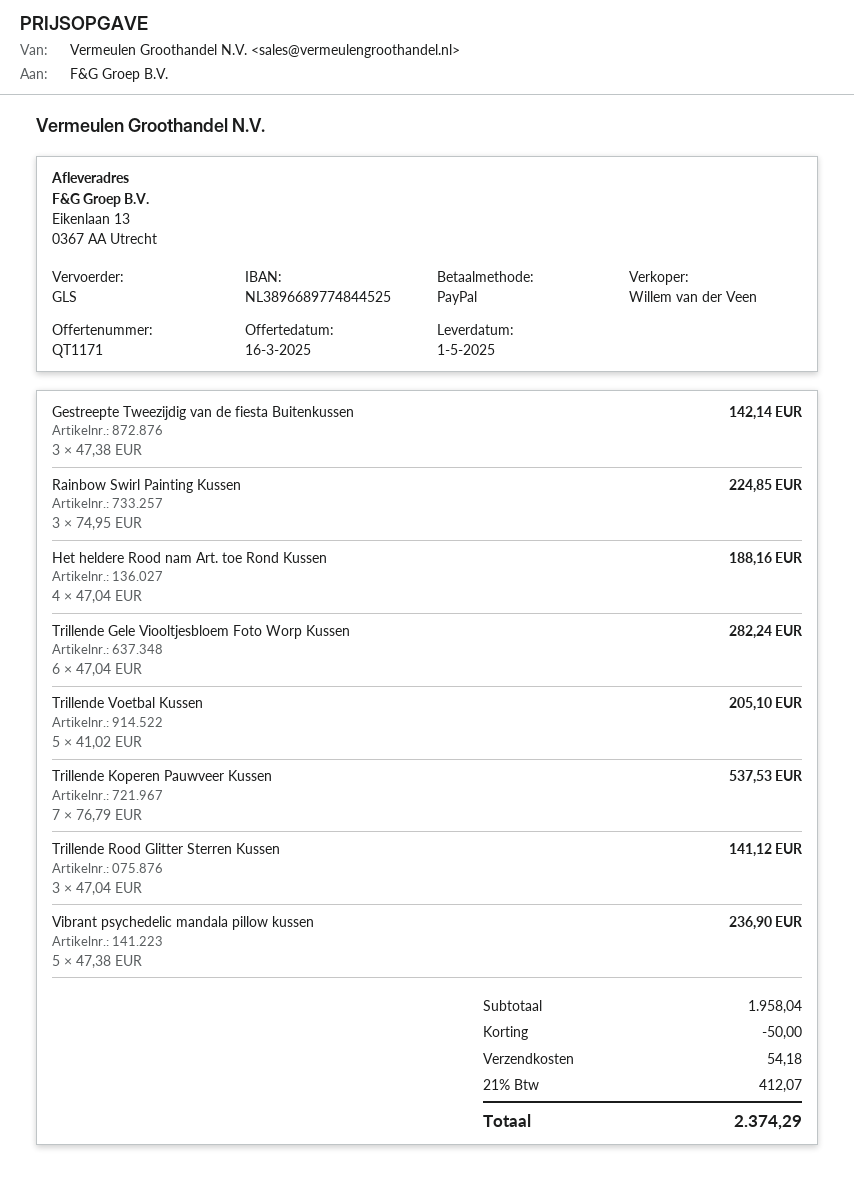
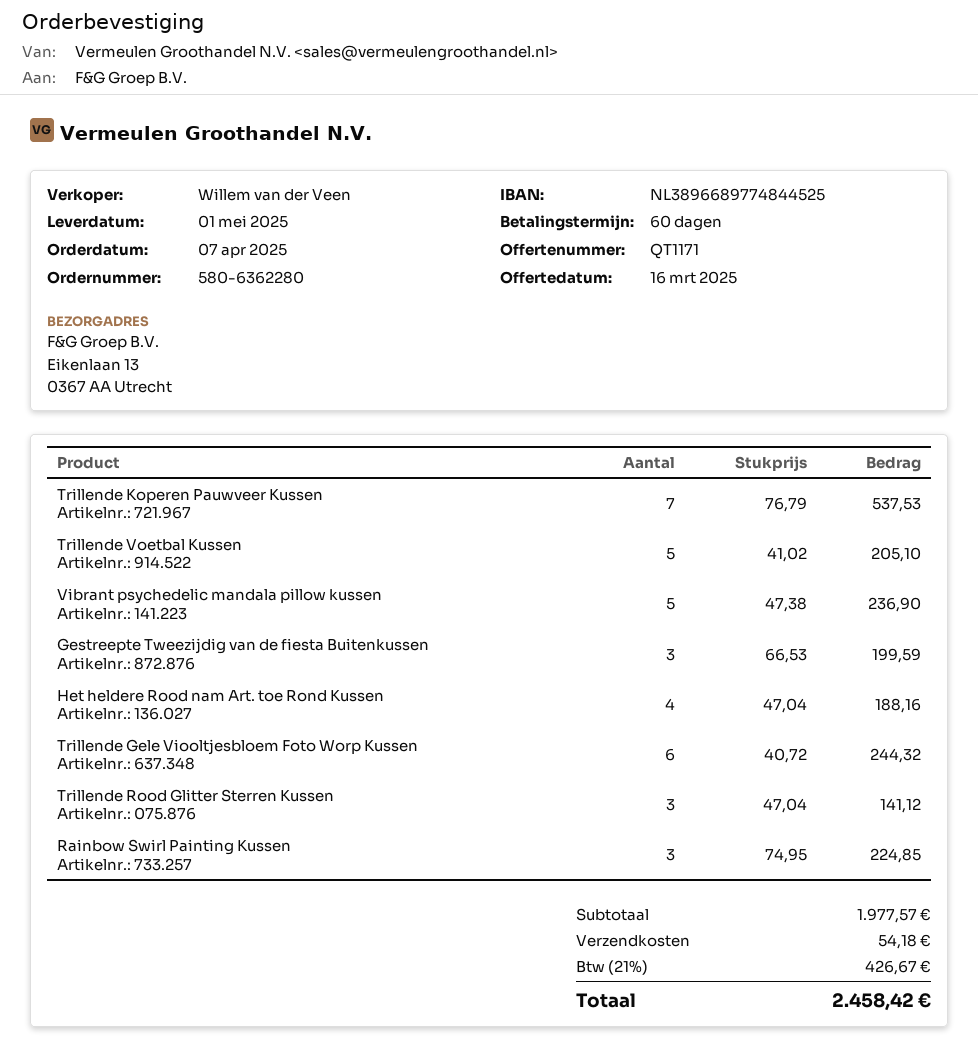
Gestreepte Tweezijdig van de fiesta Buitenkussen: 3 x 47.38 = 142.14 -> 3 x 66.53 = 199.59
Trillende Gele Viooltjesbloem Foto Worp Kussen: 6 x 47.04 = 282.24 -> 6 x 40.72 = 244.32
subtotal: 1958.04 -> 1977.57
discount: 50.00 -> none
tax: 21% = 412.07 -> 21% = 426.67
total: 2374.29 -> 2458.42

